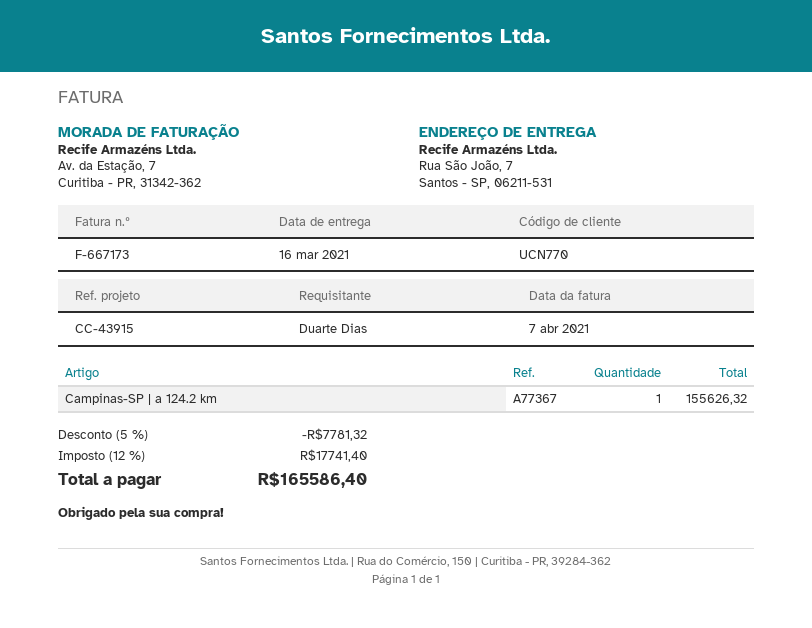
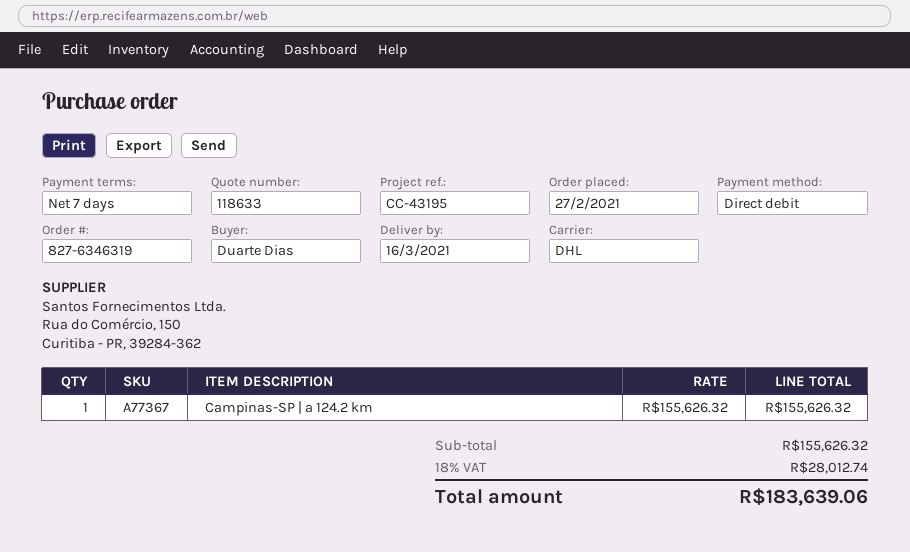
reference: CC-43915 -> CC-43195
discount: 5% = 7781.32 -> none
tax: 12% = 17741.40 -> 18% = 28012.74
total: 165586.40 -> 183639.06

